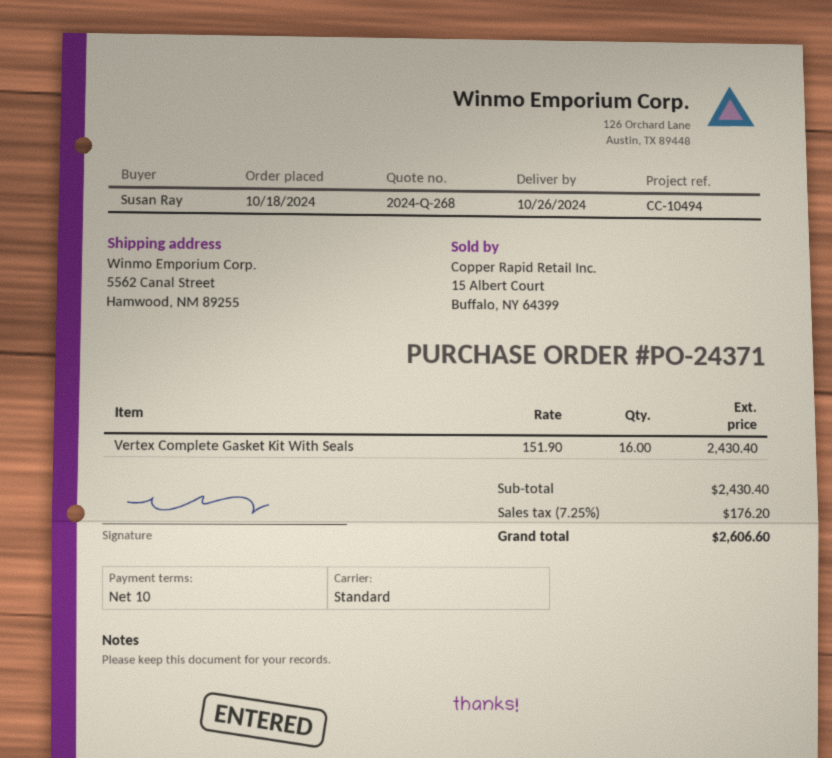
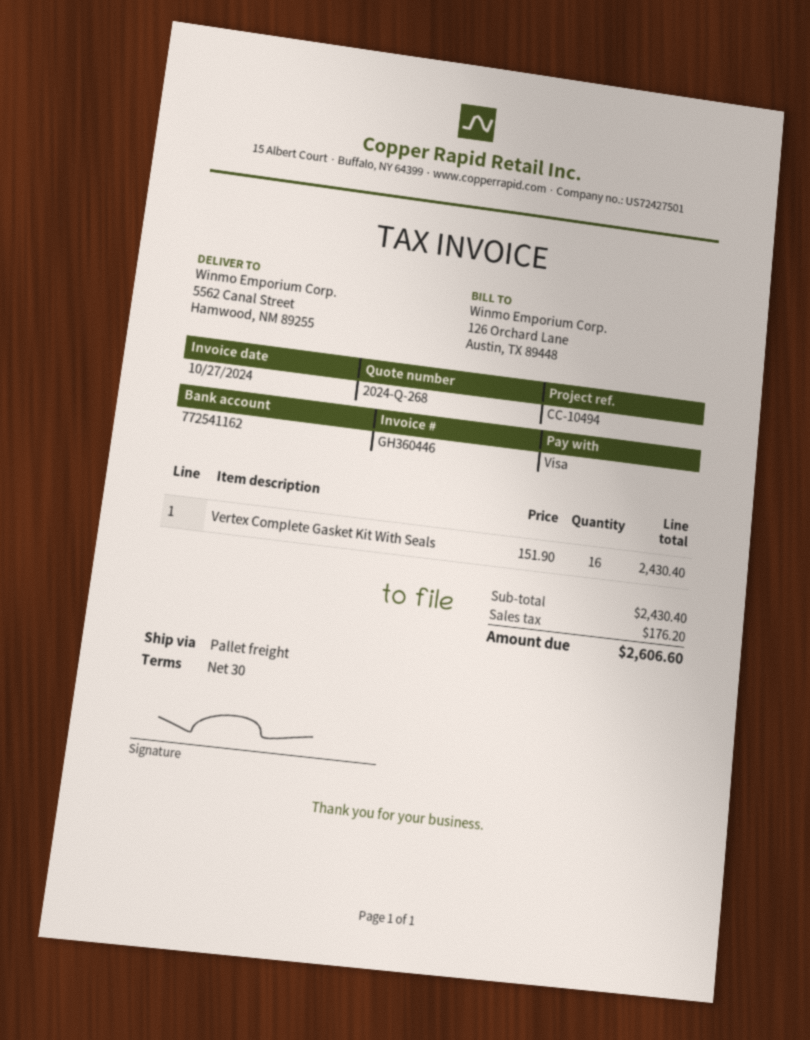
payment terms: 10 days -> 30 days
shipping method: standard -> pallet freight

